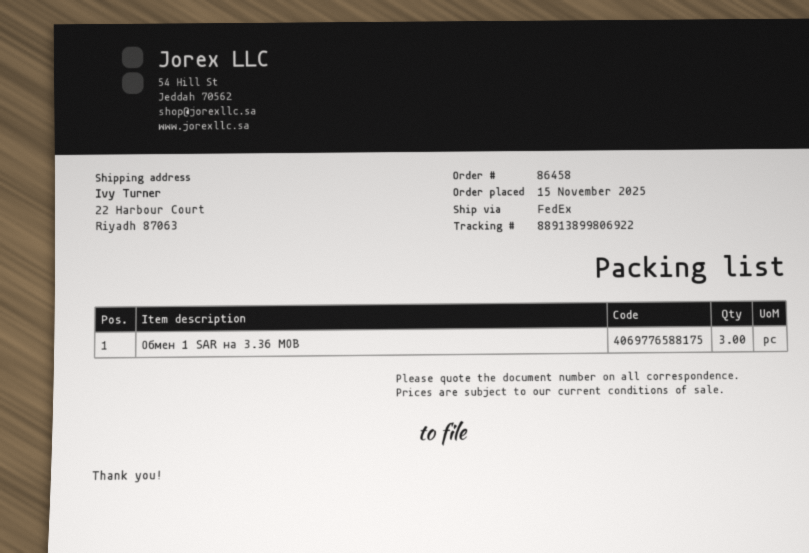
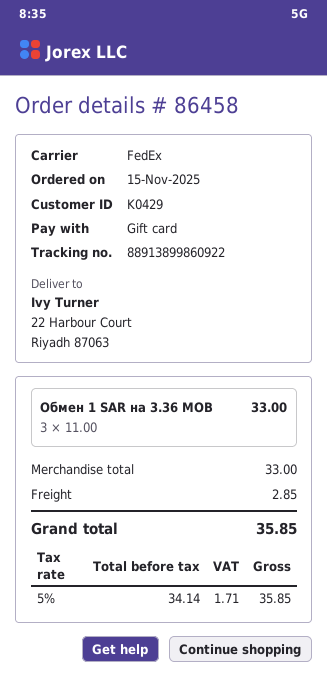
tracking number: 88913899806922 -> 88913899860922

